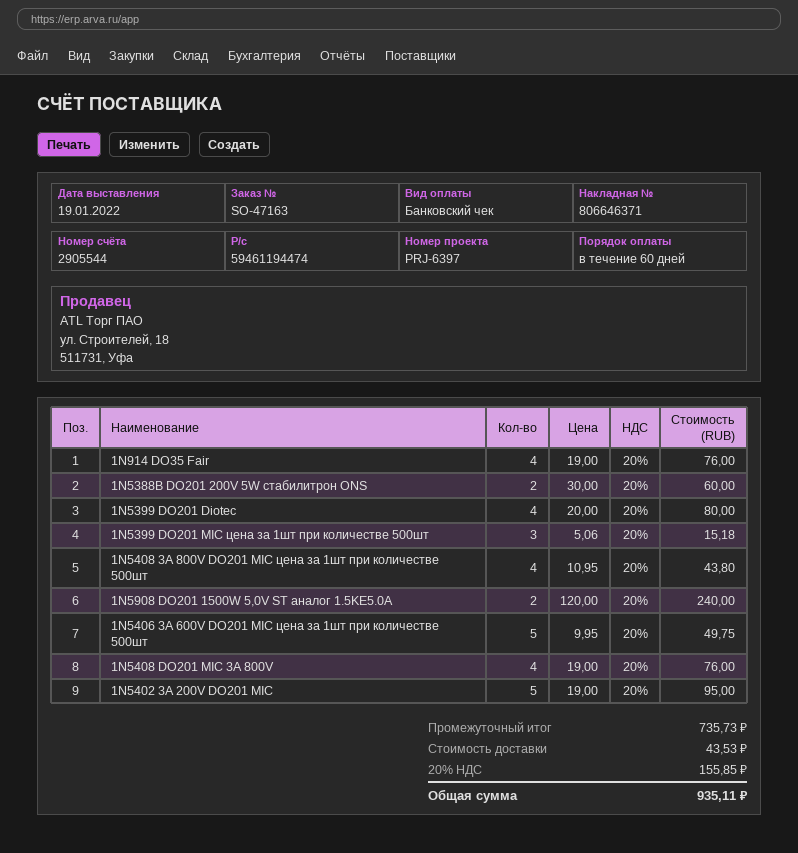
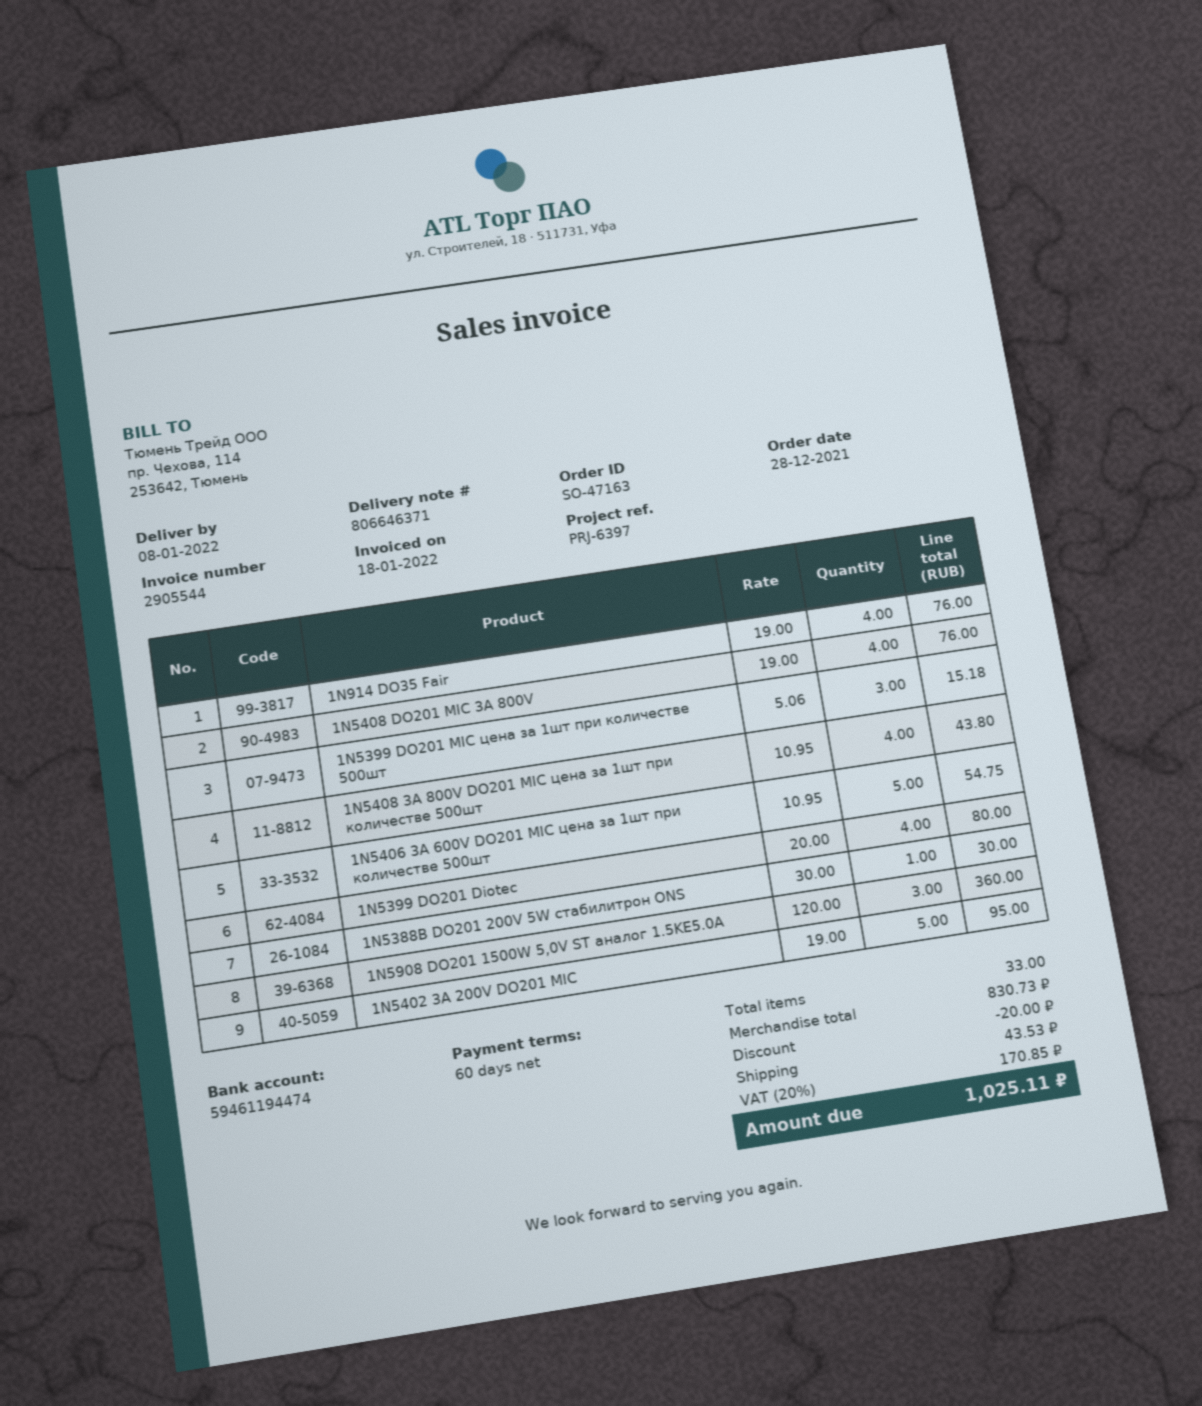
invoice date: 2022-01-19 -> 2022-01-18
1N5388B DO201 200V 5W стабилитрон ONS: 2 x 30.00 = 60.00 -> 1 x 30.00 = 30.00
1N5908 DO201 1500W 5,0V ST аналог 1.5KE5.0A: 2 x 120.00 = 240.00 -> 3 x 120.00 = 360.00
1N5406 3A 600V DO201 MIC цена за 1шт при количестве 500шт: 5 x 9.95 = 49.75 -> 5 x 10.95 = 54.75
subtotal: 735.73 -> 830.73
discount: none -> 20.00
tax: 20% = 155.85 -> 20% = 170.85
total: 935.11 -> 1025.11

